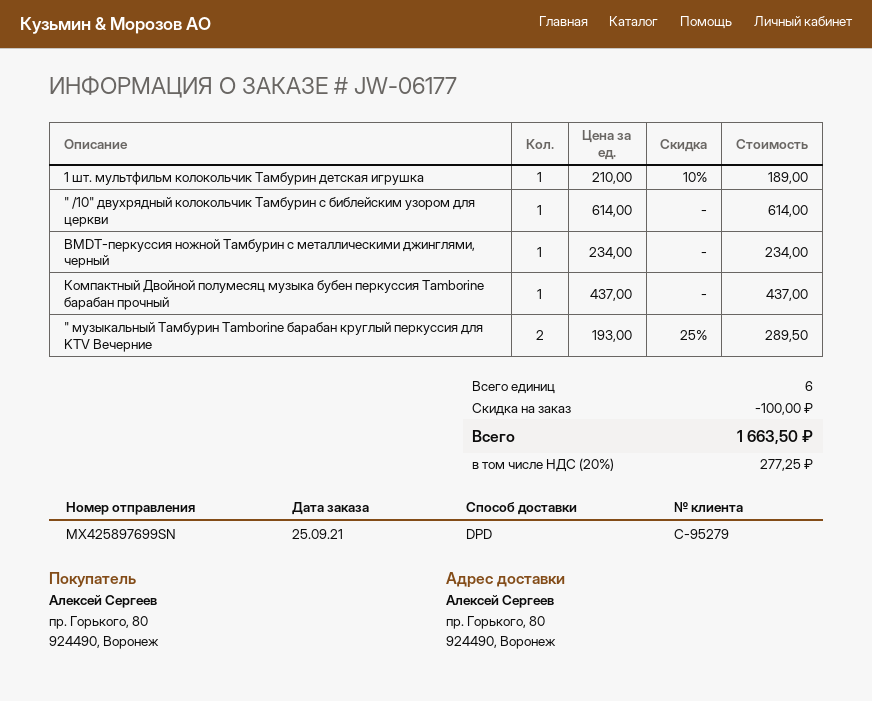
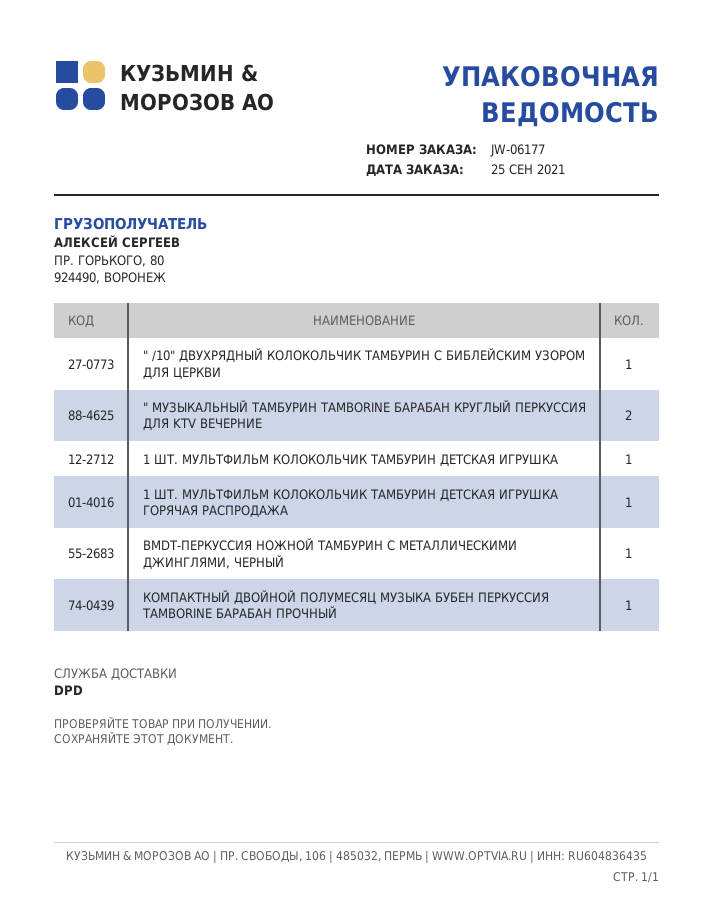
1 ШТ. МУЛЬТФИЛЬМ КОЛОКОЛЬЧИК ТАМБУРИН ДЕТСКАЯ ИГРУШКА ГОРЯЧАЯ РАСПРОДАЖА: none -> 1

